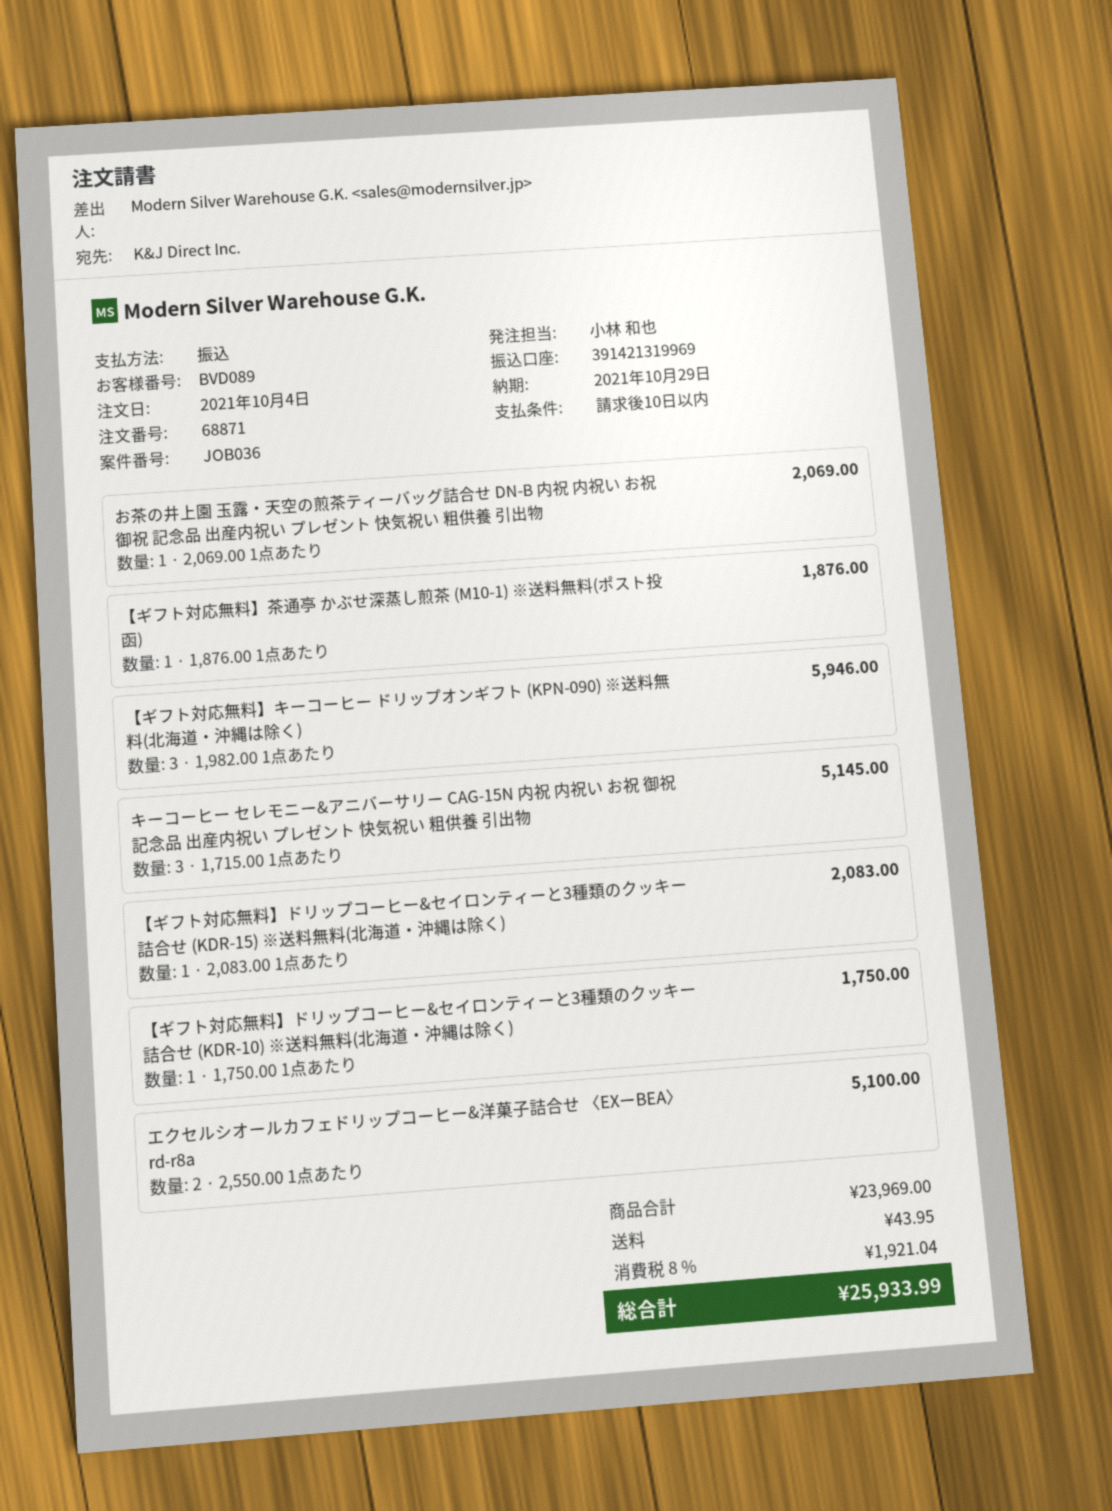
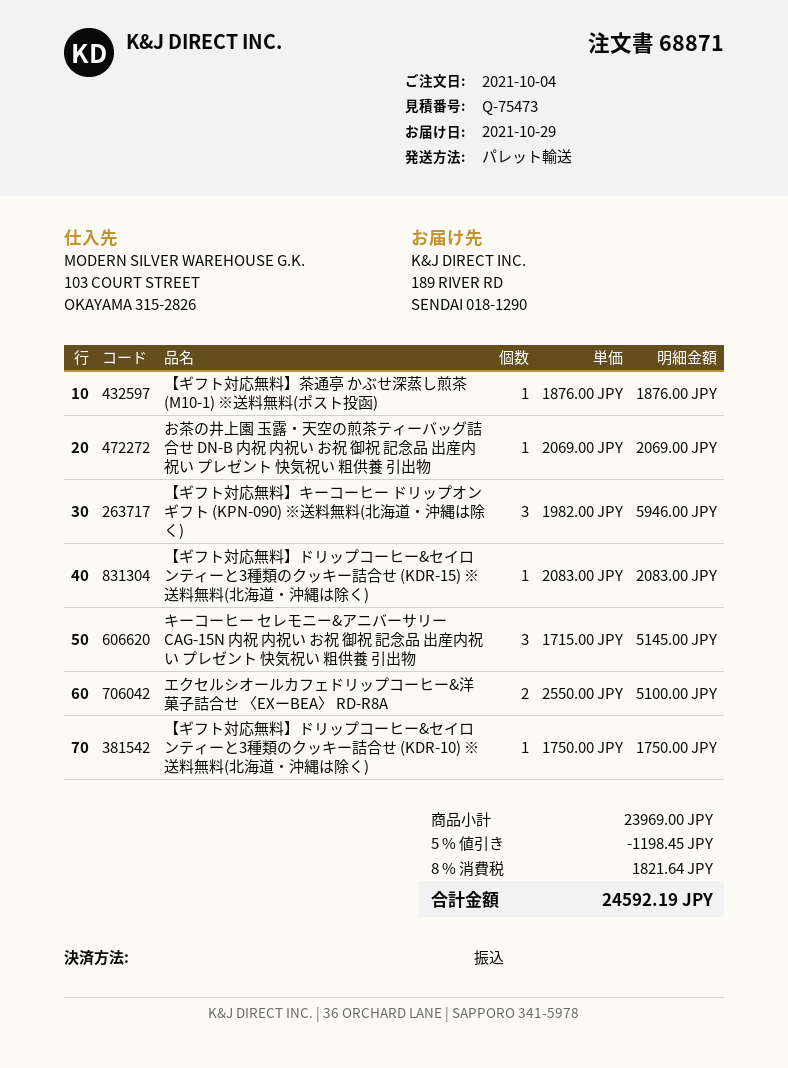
discount: none -> 5% = 1198.45
shipping: 43.95 -> none
tax: 8% = 1921.04 -> 8% = 1821.64
total: 25933.99 -> 24592.19

